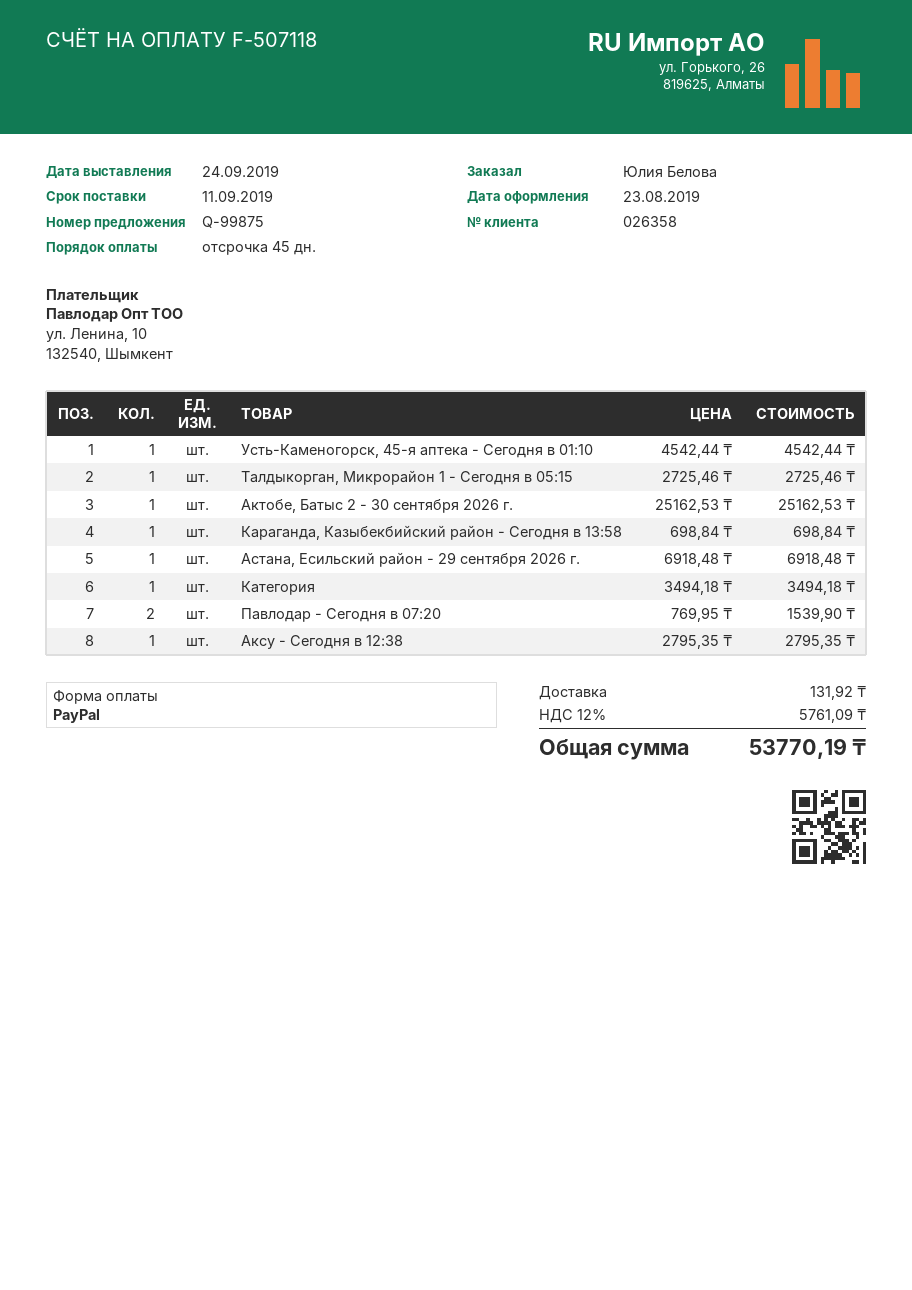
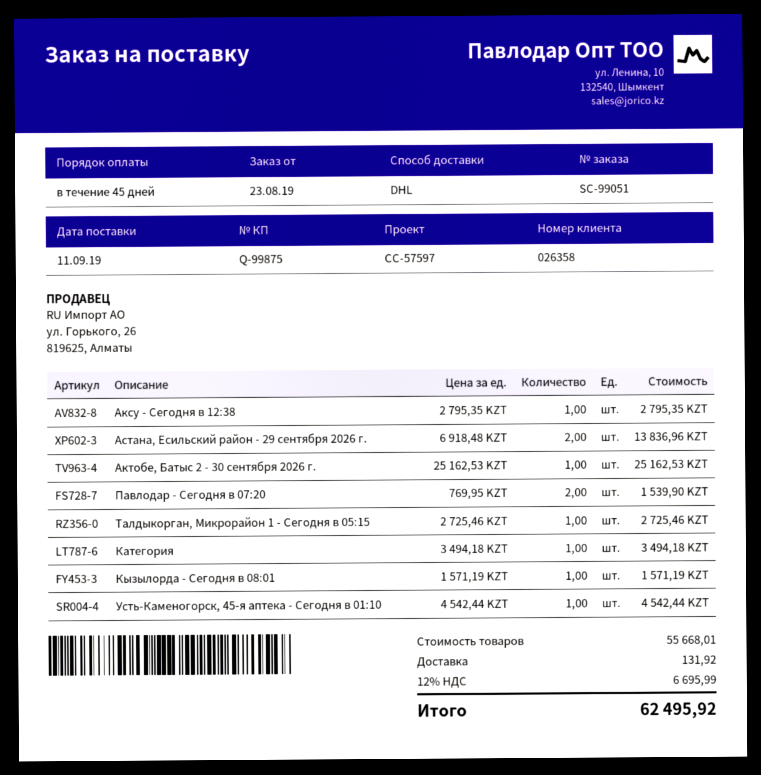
Караганда, Казыбекбийский район - Сегодня в 13:58: 1 x 698.84 = 698.84 -> none
Астана, Есильский район - 29 сентября 2026 г.: 1 x 6918.48 = 6918.48 -> 2 x 6918.48 = 13836.96
Кызылорда - Сегодня в 08:01: none -> 1 x 1571.19 = 1571.19
tax: 12% = 5761.09 -> 12% = 6695.99
total: 53770.19 -> 62495.92

